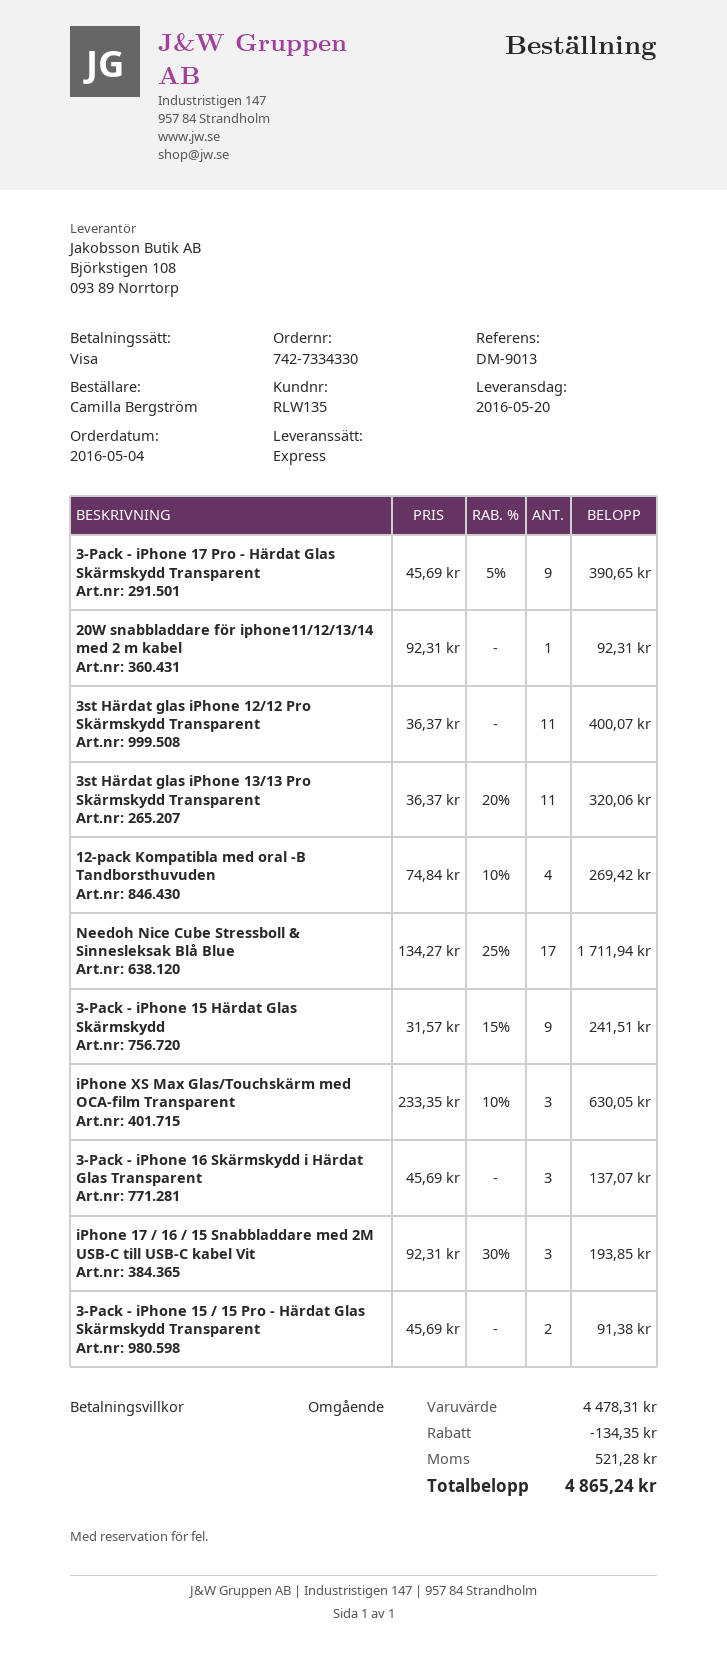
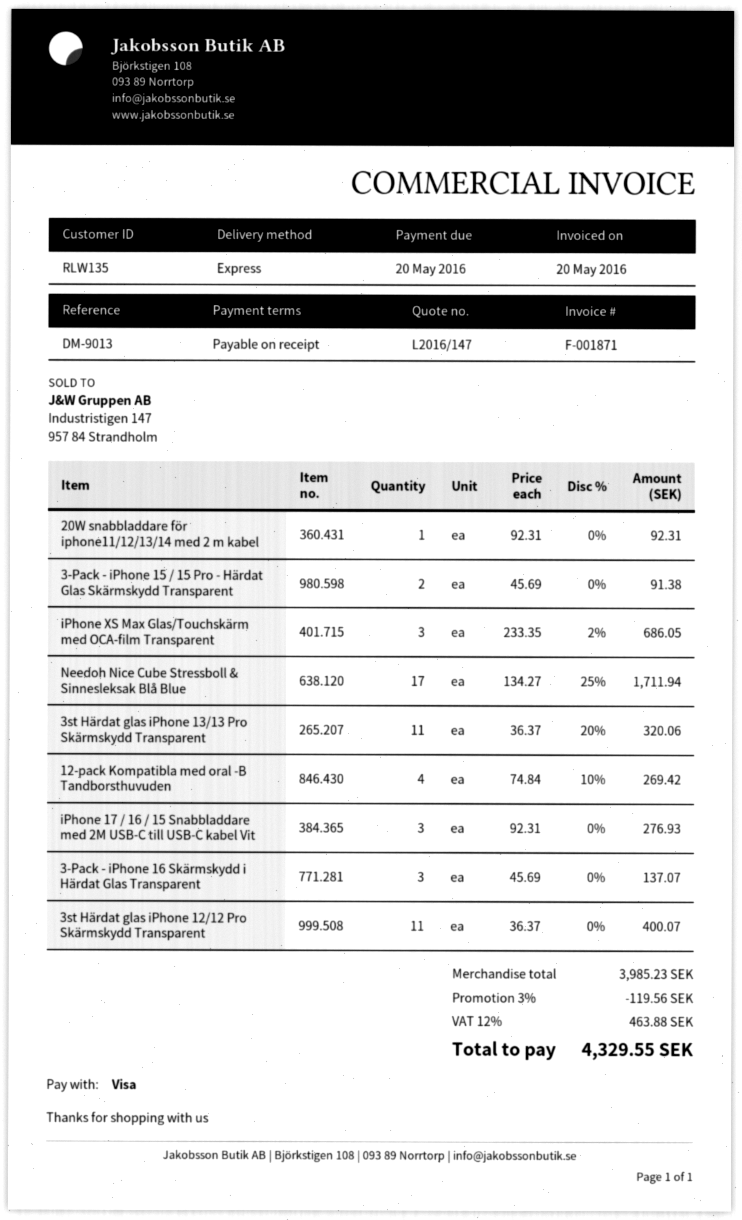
3-Pack - iPhone 17 Pro - Härdat Glas Skärmskydd Transparent: 9 x 45.69 - 5% = 390.65 -> none
3-Pack - iPhone 15 Härdat Glas Skärmskydd: 9 x 31.57 - 15% = 241.51 -> none
iPhone XS Max Glas/Touchskärm med OCA-film Transparent: 3 x 233.35 - 10% = 630.05 -> 3 x 233.35 - 2% = 686.05
iPhone 17 / 16 / 15 Snabbladdare med 2M USB-C till USB-C kabel Vit: 3 x 92.31 - 30% = 193.85 -> 3 x 92.31 = 276.93
subtotal: 4478.31 -> 3985.23
discount: 134.35 -> 119.56
tax: 521.28 -> 463.88
total: 4865.24 -> 4329.55

